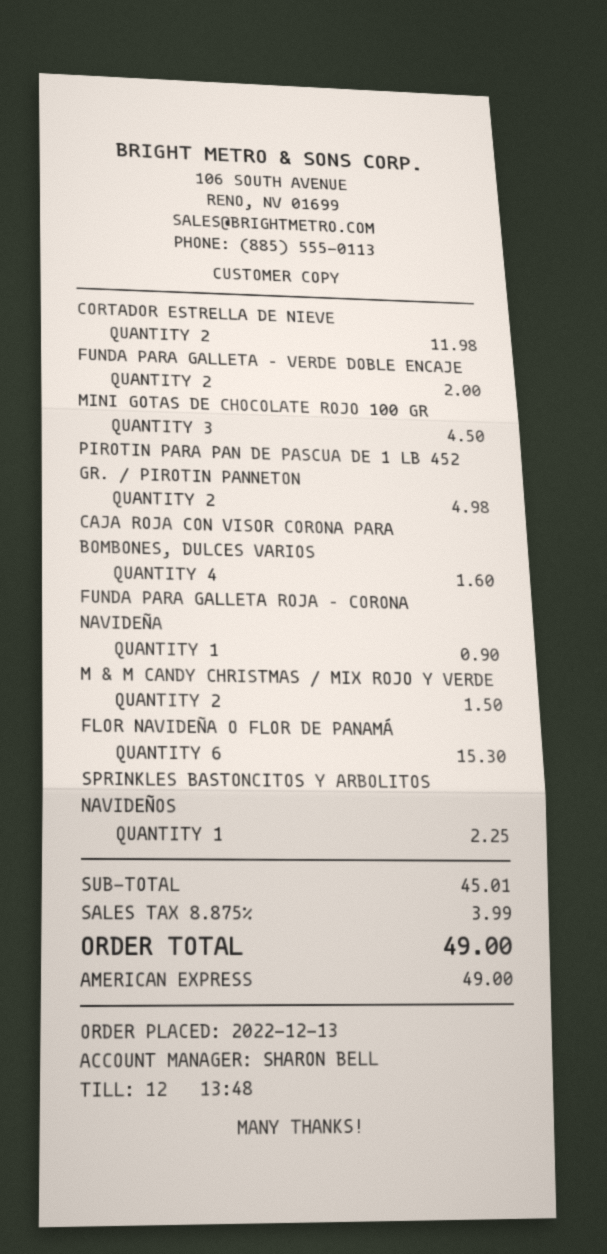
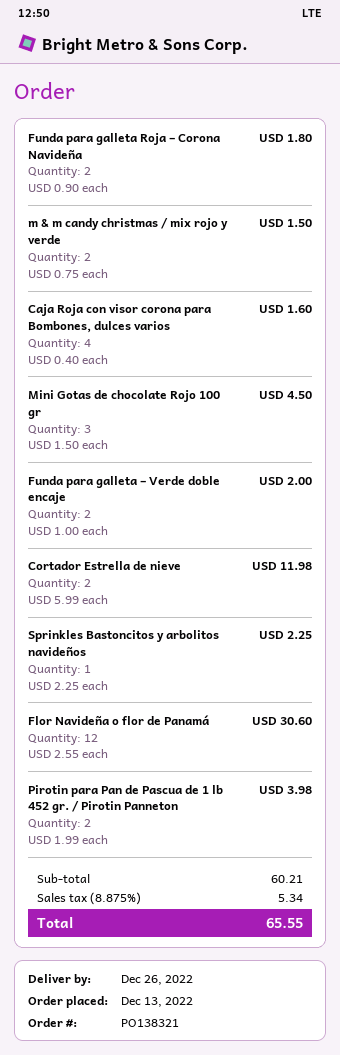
PIROTIN PARA PAN DE PASCUA DE 1 LB 452 GR. / PIROTIN PANNETON: 2 for 4.98 -> 2 for 3.98
FUNDA PARA GALLETA ROJA – CORONA NAVIDEÑA: 1 for 0.90 -> 2 for 1.80
FLOR NAVIDEÑA O FLOR DE PANAMÁ: 6 for 15.30 -> 12 for 30.60
subtotal: 45.01 -> 60.21
tax: 8.875% = 3.99 -> 8.875% = 5.34
total: 49.00 -> 65.55

